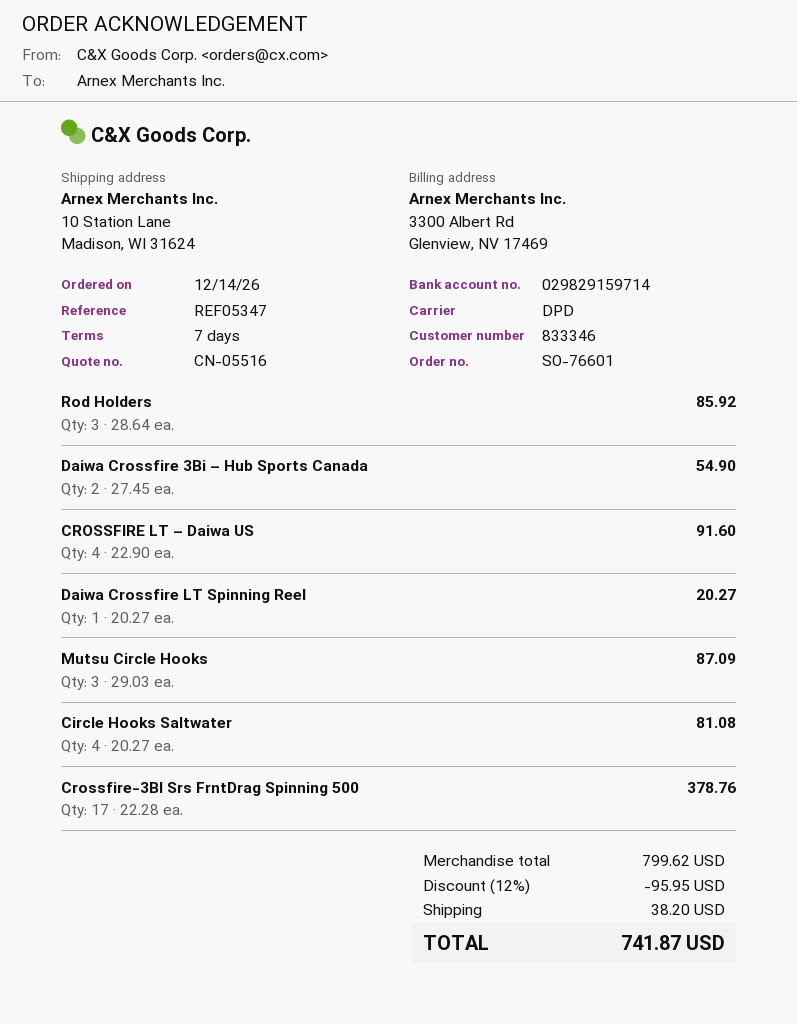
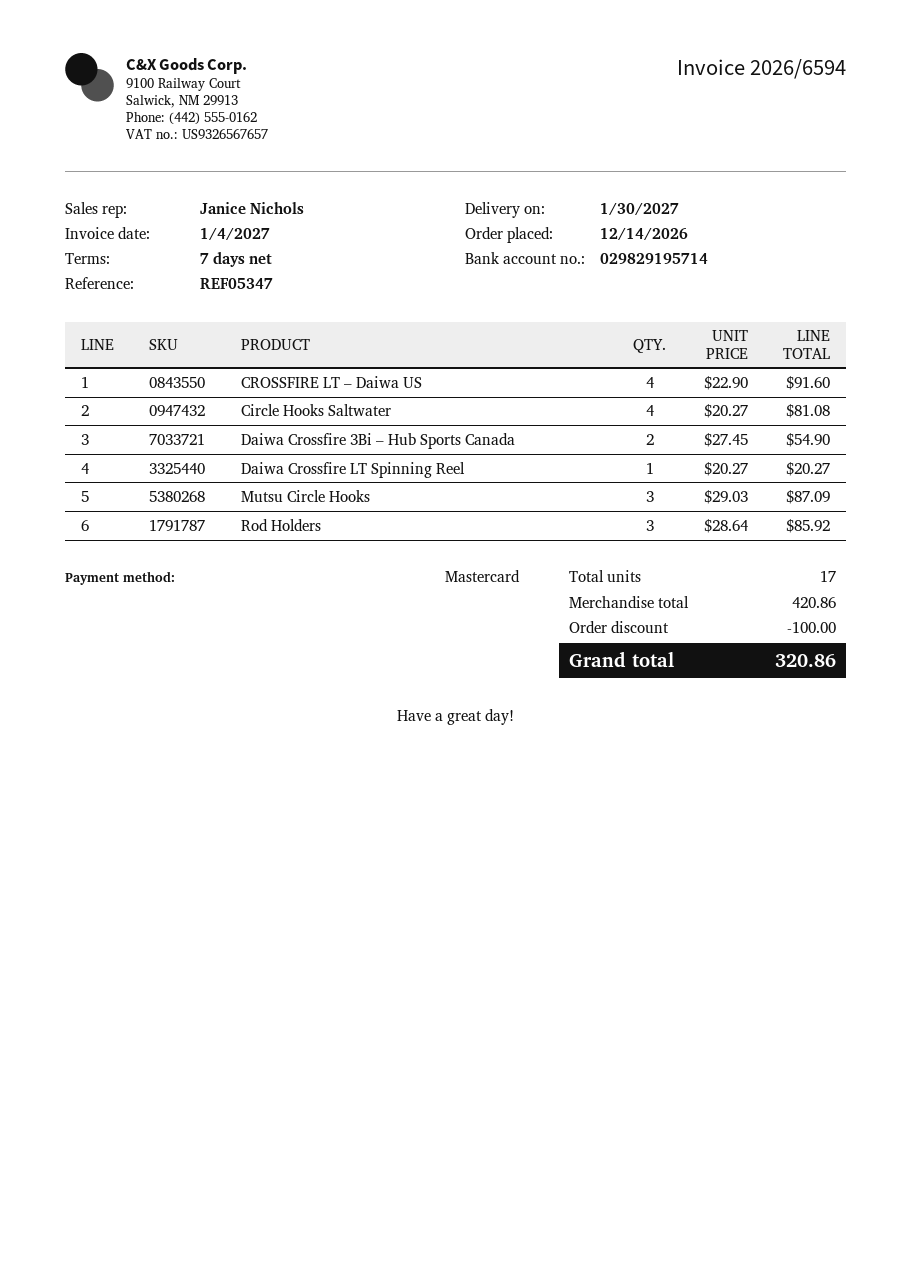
bank account: 029829159714 -> 029829195714
Crossfire-3BI Srs FrntDrag Spinning 500: 17 x 22.28 = 378.76 -> none
subtotal: 799.62 -> 420.86
discount: 95.95 -> 100.00
shipping: 38.20 -> none
total: 741.87 -> 320.86

